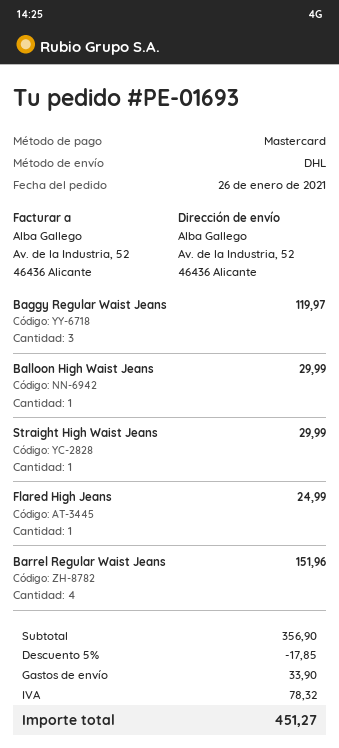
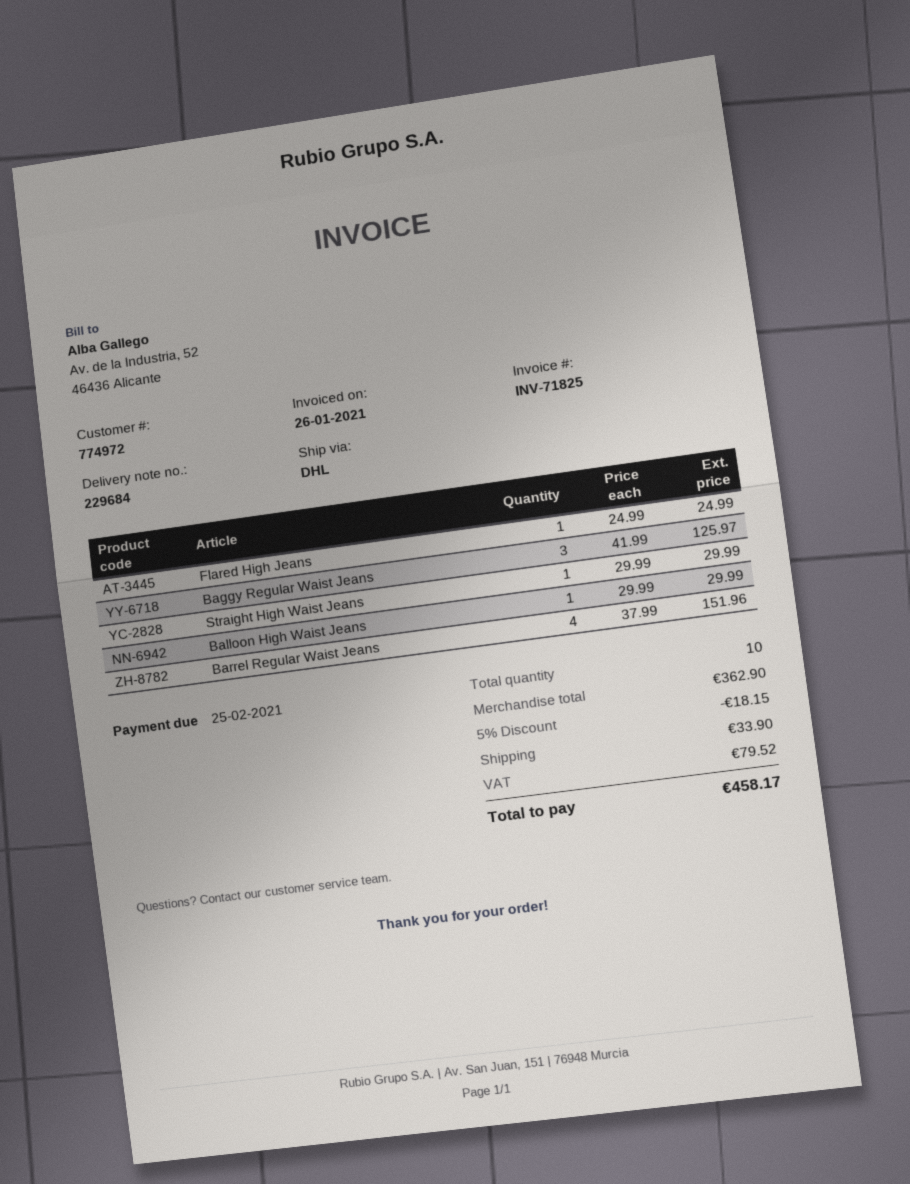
Baggy Regular Waist Jeans: 3 for 119.97 -> 3 for 125.97
subtotal: 356.90 -> 362.90
discount: 5% = 17.85 -> 5% = 18.15
tax: 78.32 -> 79.52
total: 451.27 -> 458.17

